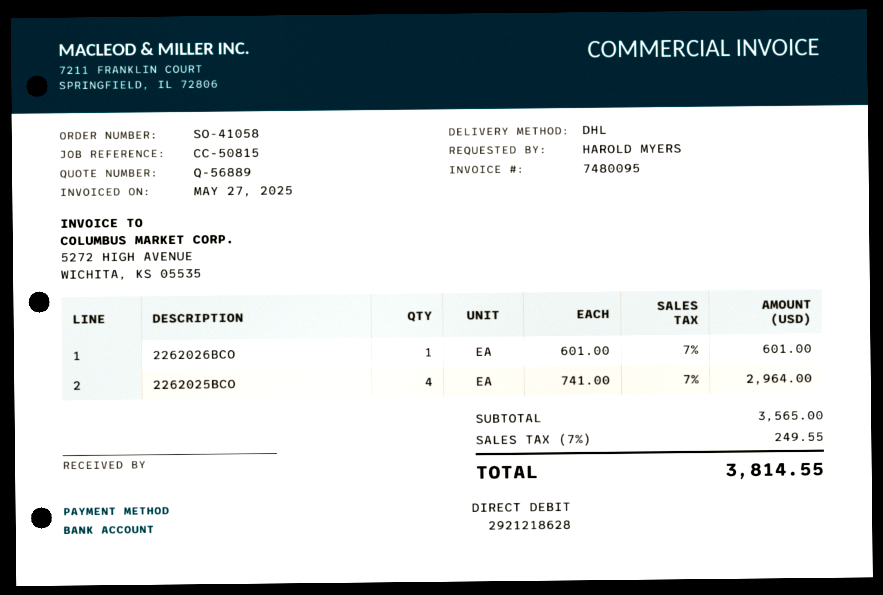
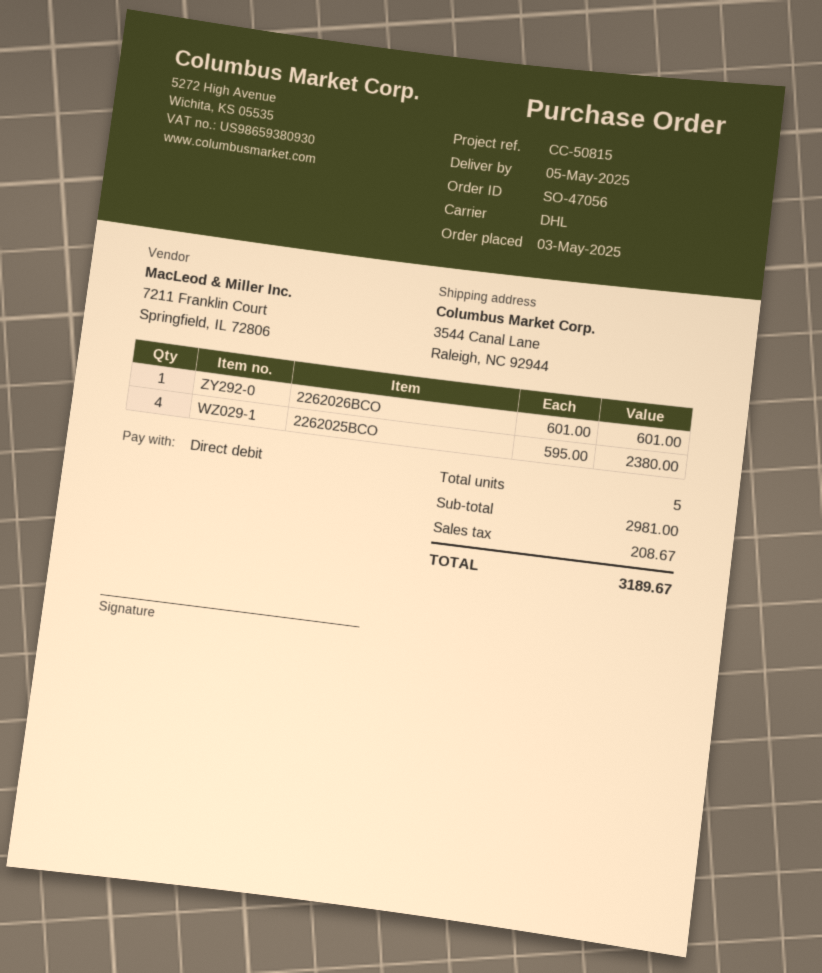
order number: SO-41058 -> SO-47056
2262025BCO: 4 x 741.00 = 2964.00 -> 4 x 595.00 = 2380.00
subtotal: 3565.00 -> 2981.00
tax: 249.55 -> 208.67
total: 3814.55 -> 3189.67

